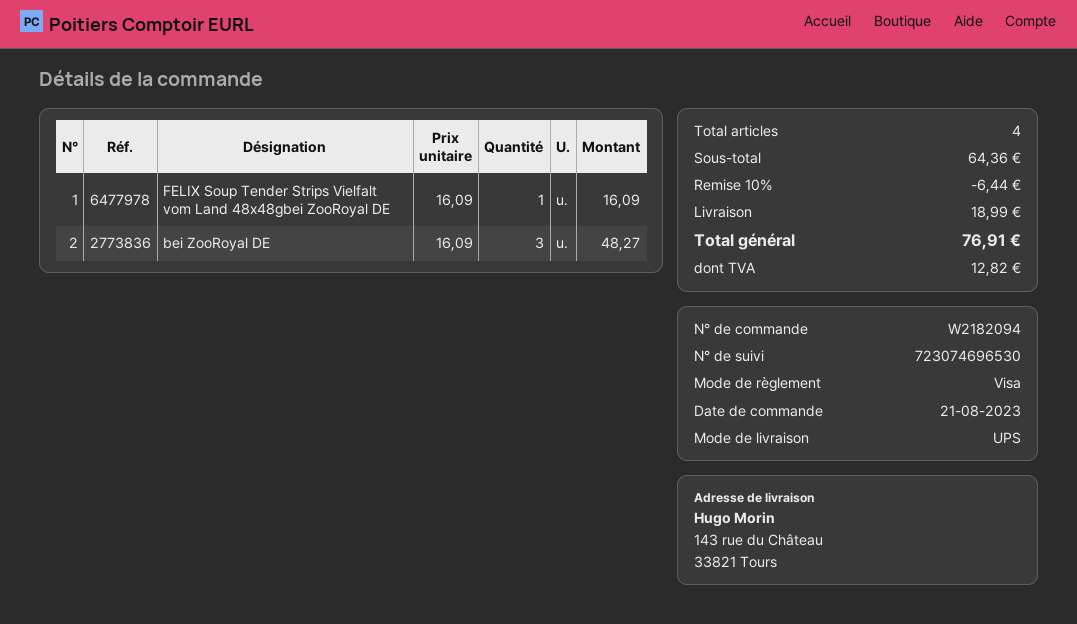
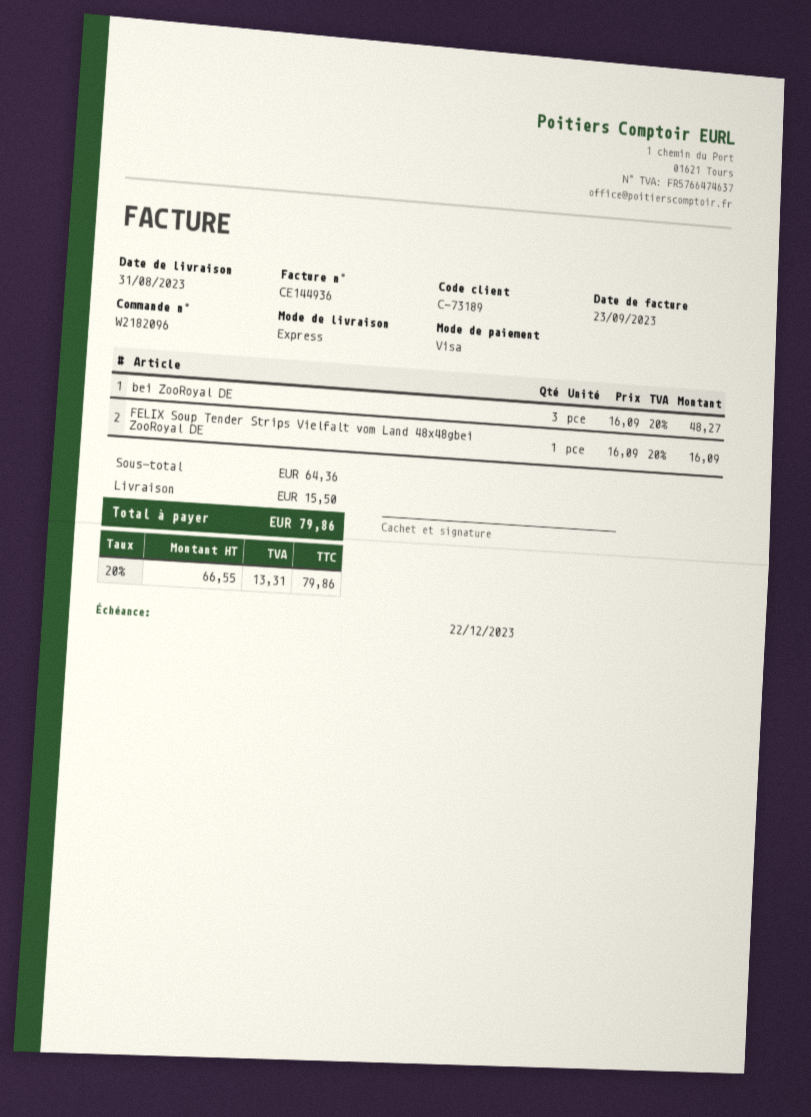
order number: W2182094 -> W2182096
shipping method: UPS -> express
discount: 10% = 6.44 -> none
shipping: 18.99 -> 15.50
tax: 12.82 -> 13.31
total: 76.91 -> 79.86

